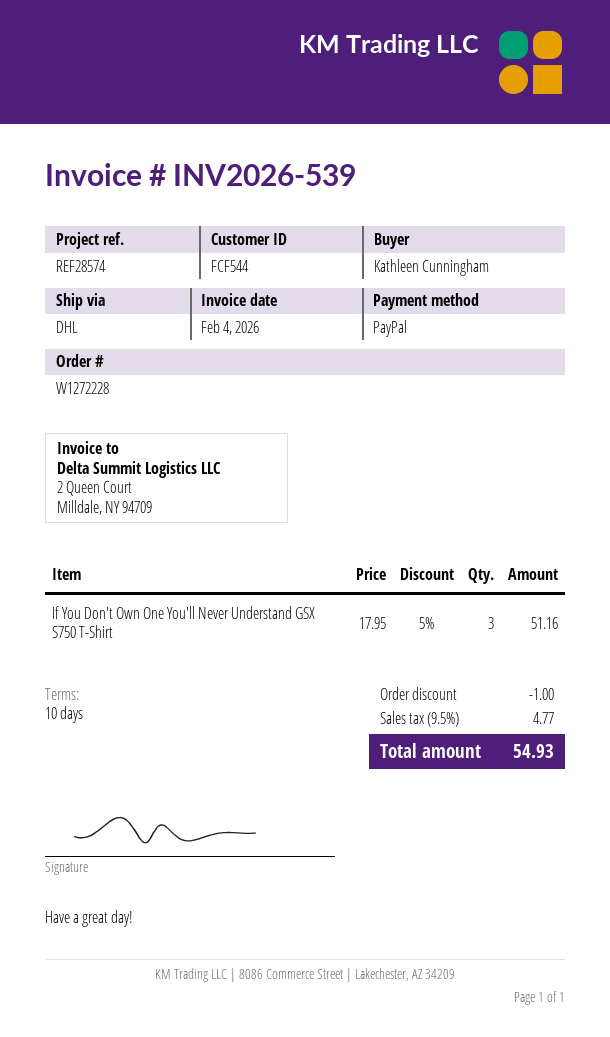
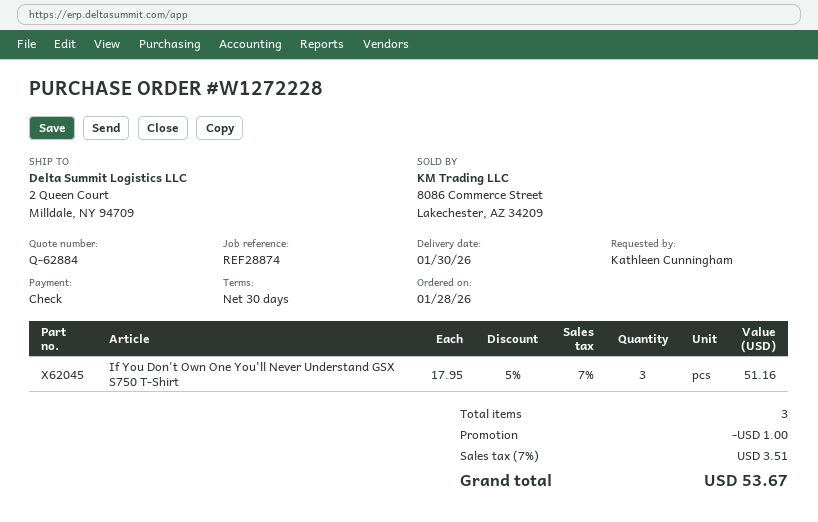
payment terms: 10 days -> 30 days
reference: REF28574 -> REF28874
payment method: PayPal -> cheque
tax: 9.5% = 4.77 -> 7% = 3.51
total: 54.93 -> 53.67

